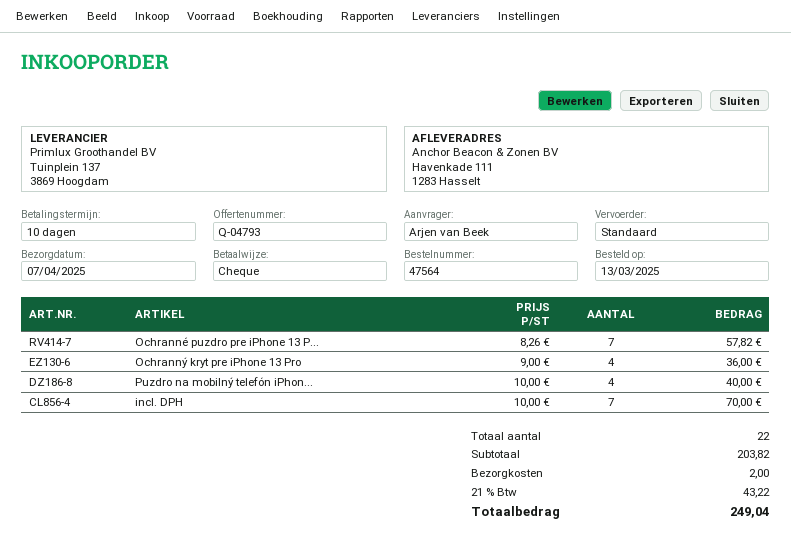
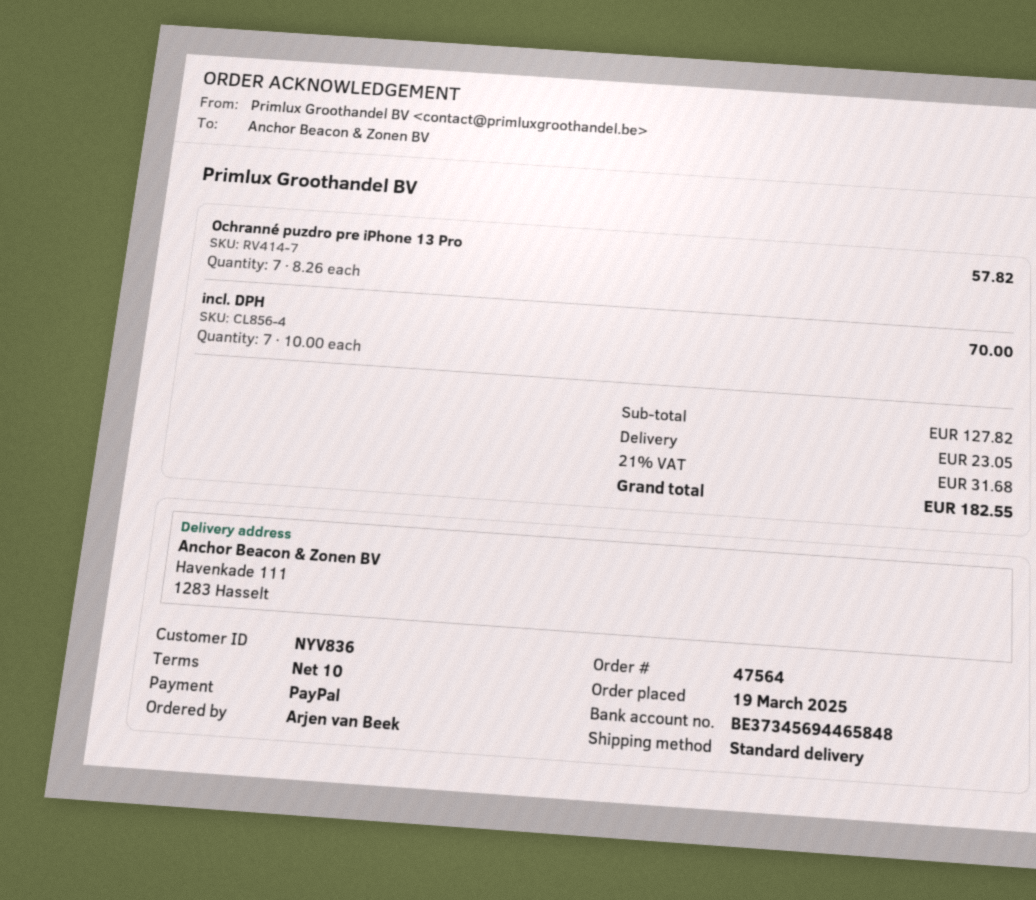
order date: 2025-03-13 -> 2025-03-19
payment method: cheque -> PayPal
Ochranný kryt pre iPhone 13 Pro: 4 x 9.00 = 36.00 -> none
Puzdro na mobilný telefón iPhon...: 4 x 10.00 = 40.00 -> none
subtotal: 203.82 -> 127.82
shipping: 2.00 -> 23.05
tax: 21% = 43.22 -> 21% = 31.68
total: 249.04 -> 182.55

